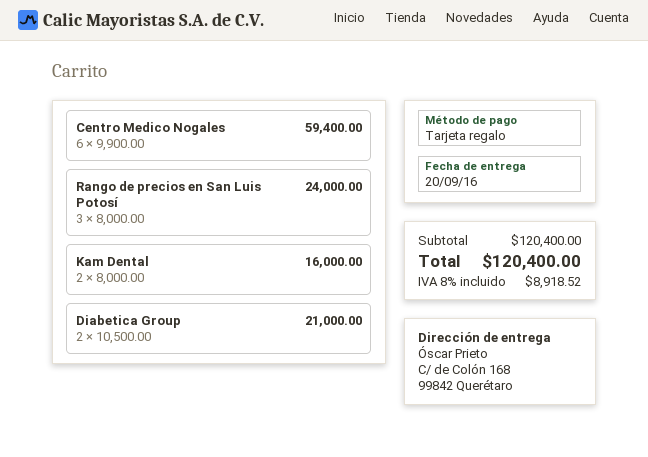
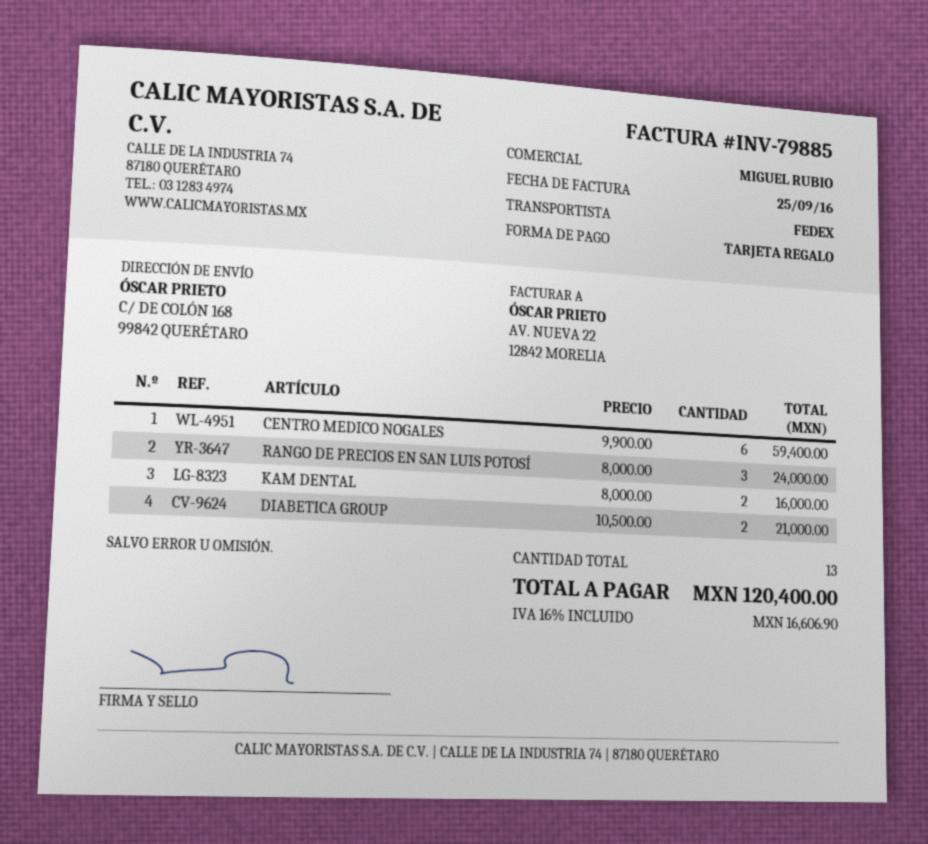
tax: 8% = 8918.52 -> 16% = 16606.90

